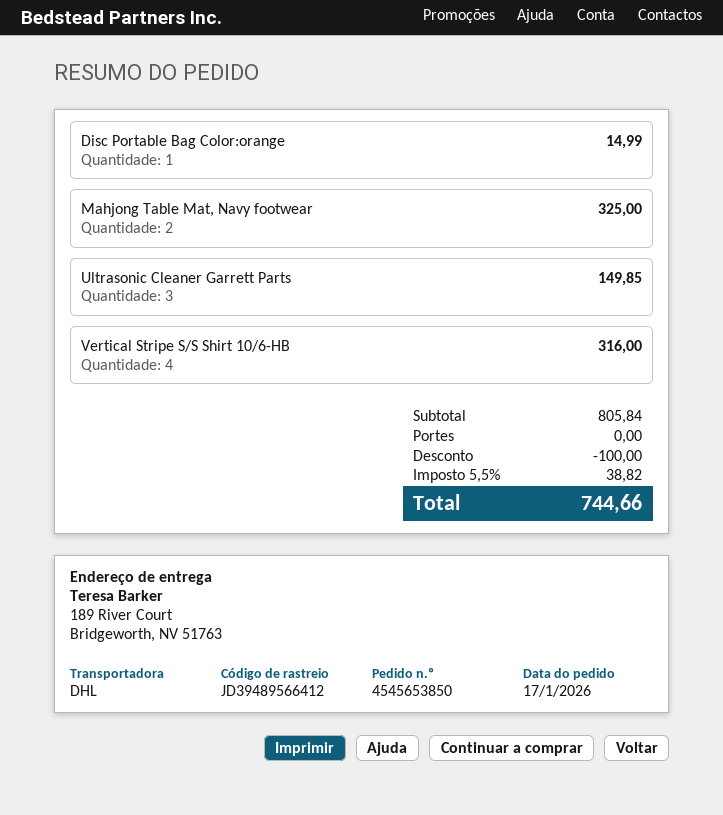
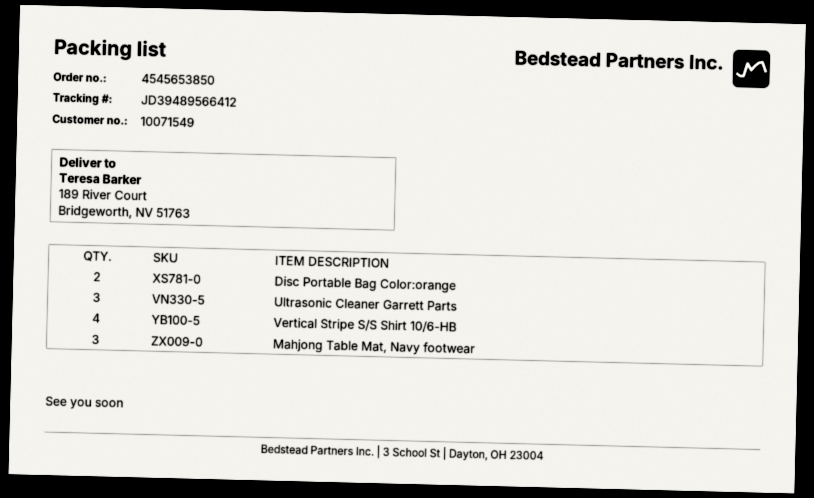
Disc Portable Bag Color:orange: 1 -> 2
Mahjong Table Mat, Navy footwear: 2 -> 3

